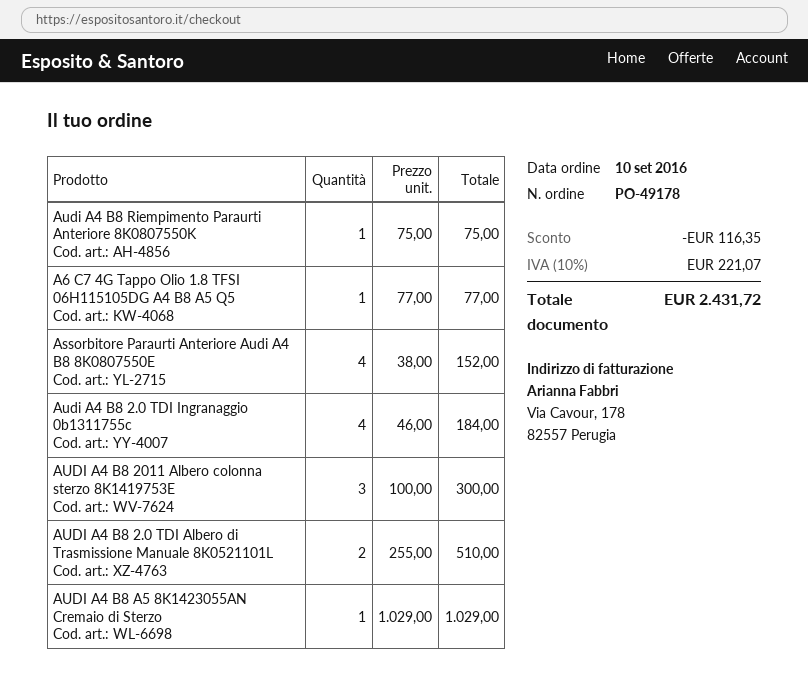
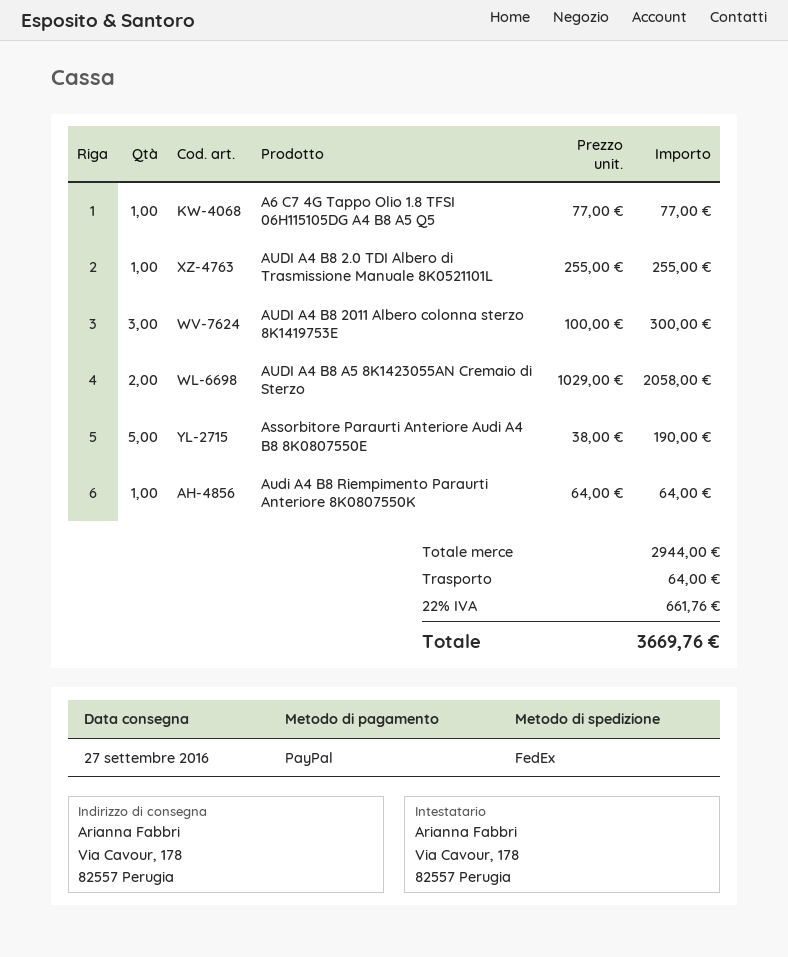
Audi A4 B8 Riempimento Paraurti Anteriore 8K0807550K: 1 x 75.00 = 75.00 -> 1 x 64.00 = 64.00
Assorbitore Paraurti Anteriore Audi A4 B8 8K0807550E: 4 x 38.00 = 152.00 -> 5 x 38.00 = 190.00
Audi A4 B8 2.0 TDI Ingranaggio 0b1311755c: 4 x 46.00 = 184.00 -> none
AUDI A4 B8 2.0 TDI Albero di Trasmissione Manuale 8K0521101L: 2 x 255.00 = 510.00 -> 1 x 255.00 = 255.00
AUDI A4 B8 A5 8K1423055AN Cremaio di Sterzo: 1 x 1029.00 = 1029.00 -> 2 x 1029.00 = 2058.00
discount: 116.35 -> none
shipping: none -> 64.00
tax: 10% = 221.07 -> 22% = 661.76
total: 2431.72 -> 3669.76

